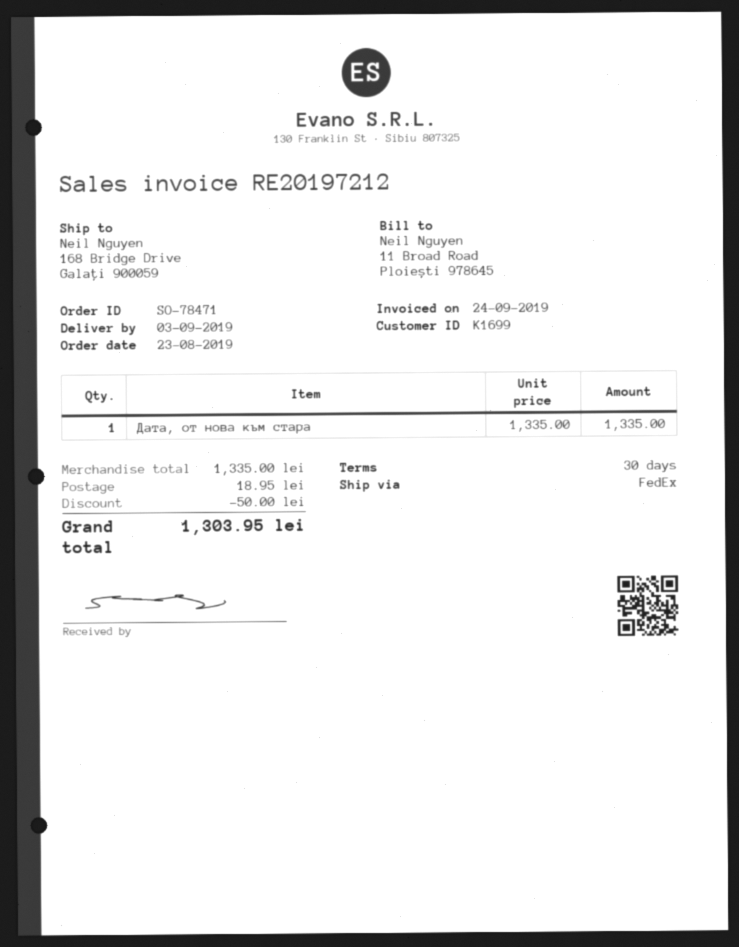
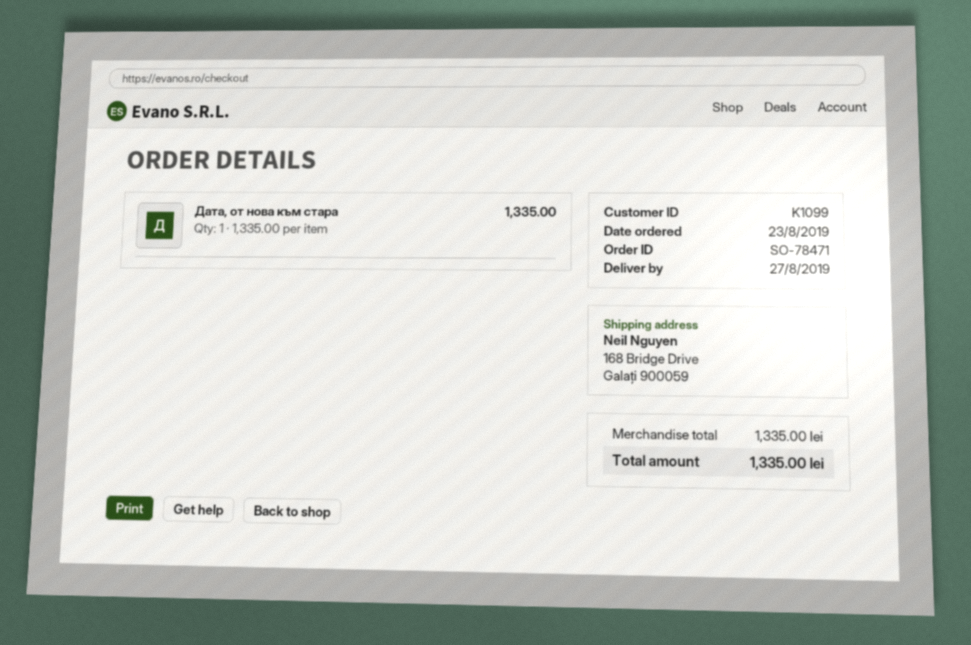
delivery date: 2019-09-03 -> 2019-08-27
customer number: K1699 -> K1099
discount: 50.00 -> none
shipping: 18.95 -> none
total: 1303.95 -> 1335.00

